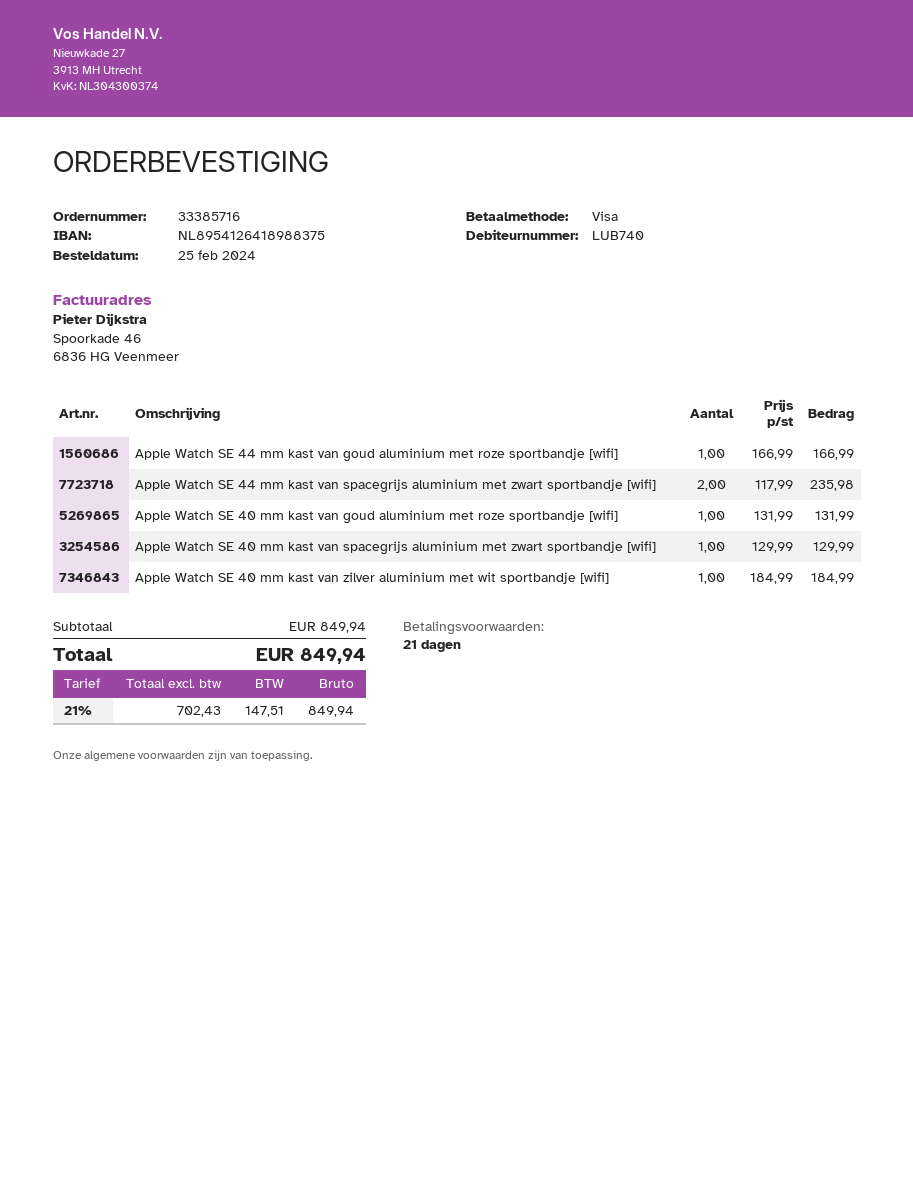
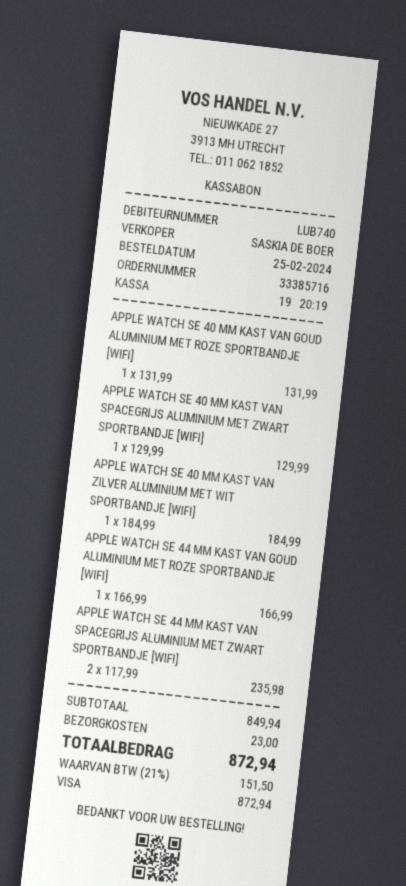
shipping: none -> 23.00
tax: 21% = 147.51 -> 21% = 151.50
total: 849.94 -> 872.94

